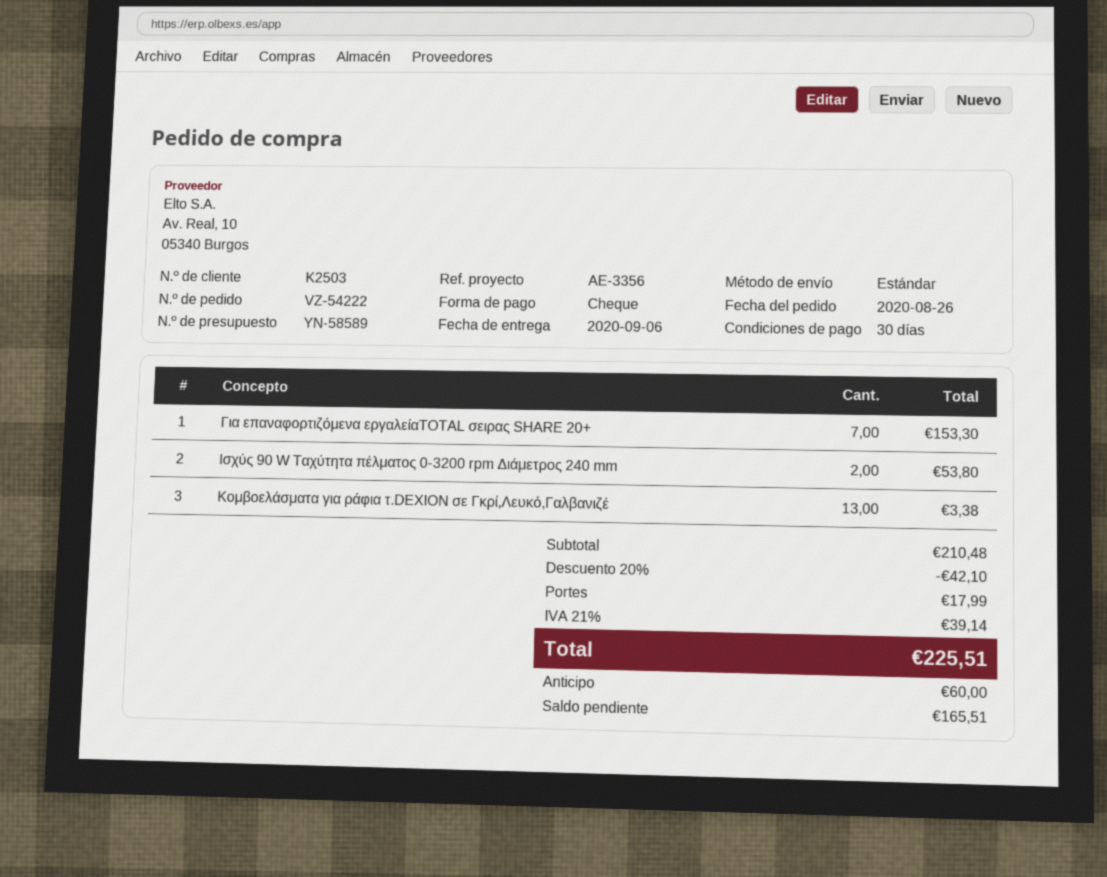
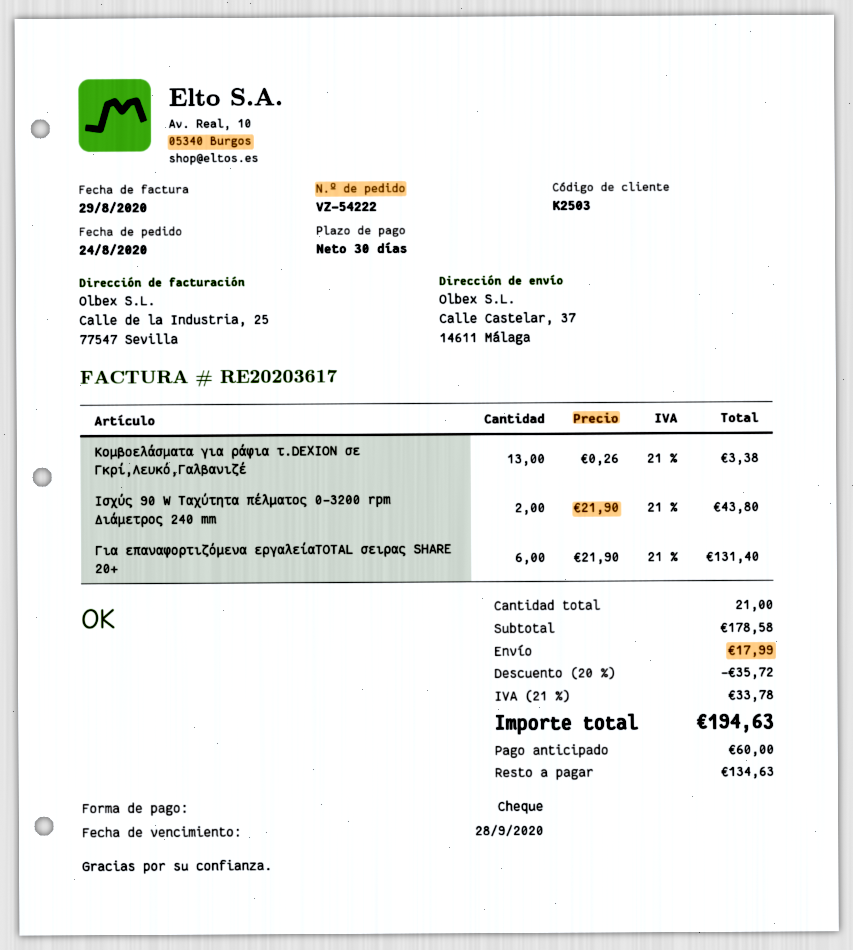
order date: 2020-08-26 -> 2020-08-24
Για επαναφορτιζόμενα εργαλείαTOTAL σειρας SHARE 20+: 7 for 153.30 -> 6 for 131.40
Ισχύς 90 W Ταχύτητα πέλματος 0-3200 rpm Διάμετρος 240 mm: 2 for 53.80 -> 2 for 43.80
subtotal: 210.48 -> 178.58
discount: 20% = 42.10 -> 20% = 35.72
tax: 21% = 39.14 -> 21% = 33.78
total: 225.51 -> 194.63
balance: 165.51 -> 134.63

